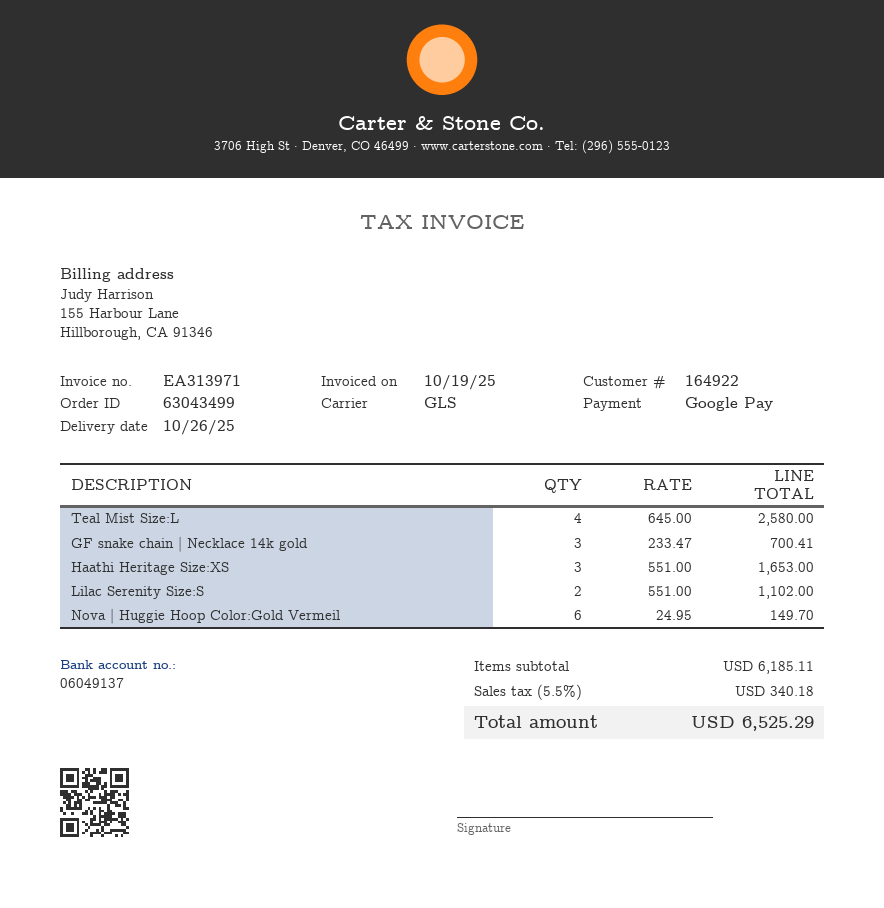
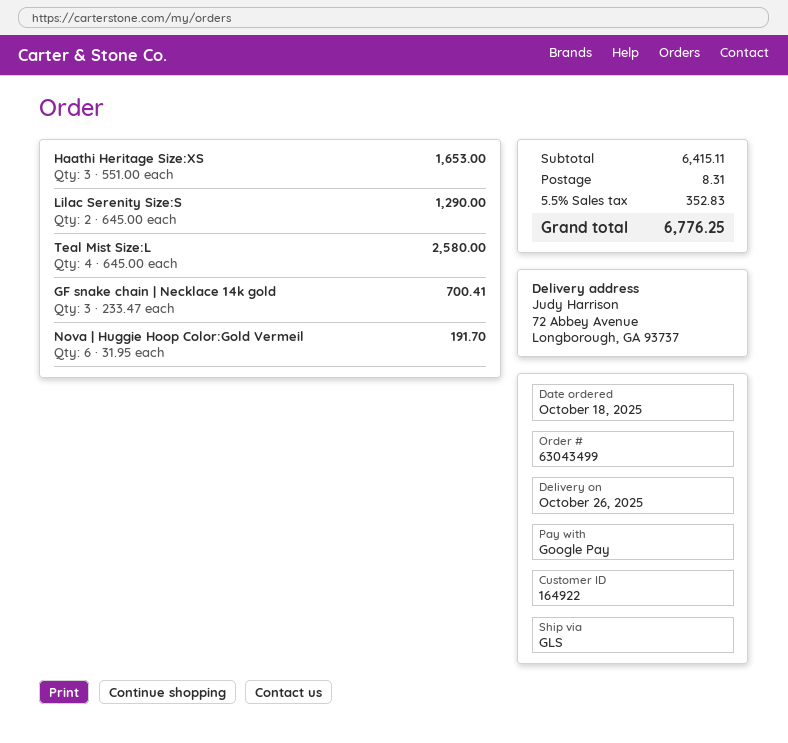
Lilac Serenity Size:S: 2 x 551.00 = 1102.00 -> 2 x 645.00 = 1290.00
Nova | Huggie Hoop Color:Gold Vermeil: 6 x 24.95 = 149.70 -> 6 x 31.95 = 191.70
subtotal: 6185.11 -> 6415.11
shipping: none -> 8.31
tax: 5.5% = 340.18 -> 5.5% = 352.83
total: 6525.29 -> 6776.25

